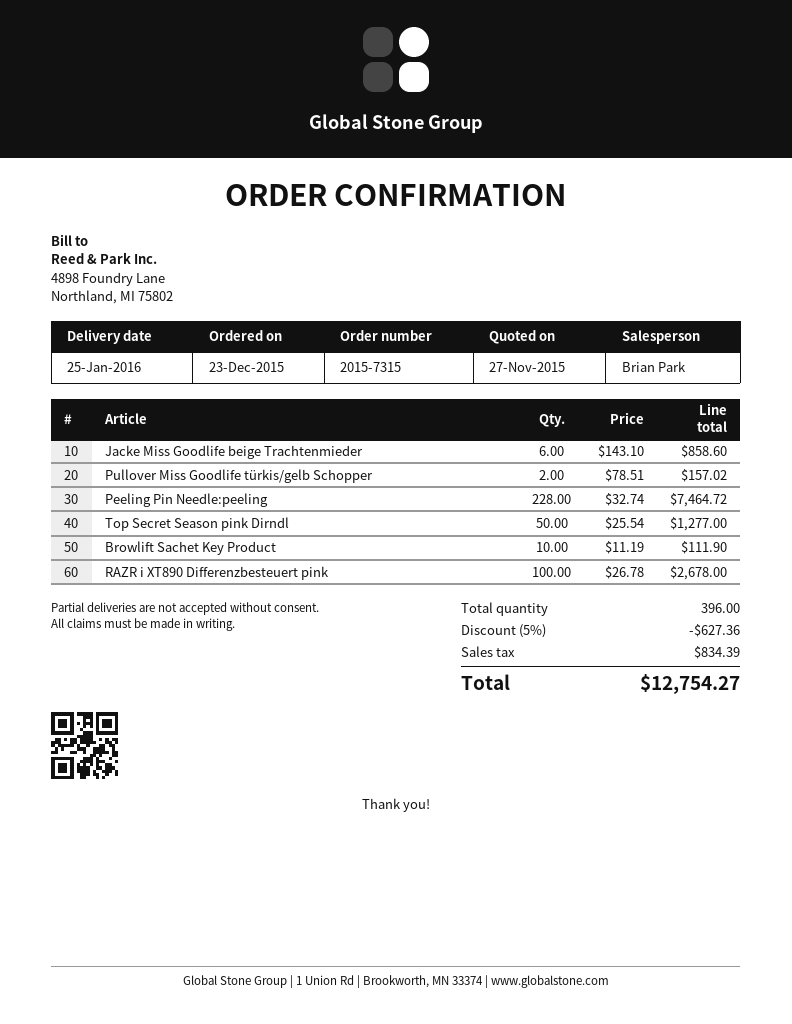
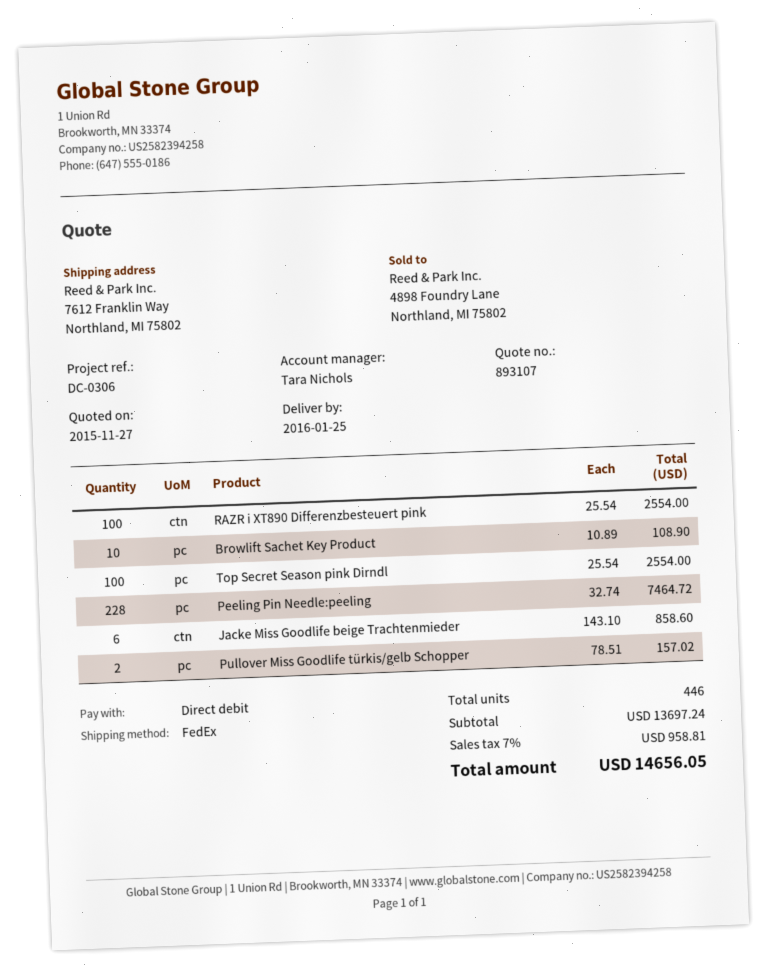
sales rep: Brian Park -> Tara Nichols
Top Secret Season pink Dirndl: 50 x 25.54 = 1277.00 -> 100 x 25.54 = 2554.00
Browlift Sachet Key Product: 10 x 11.19 = 111.90 -> 10 x 10.89 = 108.90
RAZR i XT890 Differenzbesteuert pink: 100 x 26.78 = 2678.00 -> 100 x 25.54 = 2554.00
total quantity: 396 -> 446
discount: 5% = 627.36 -> none
tax: 834.39 -> 958.81
total: 12754.27 -> 14656.05

